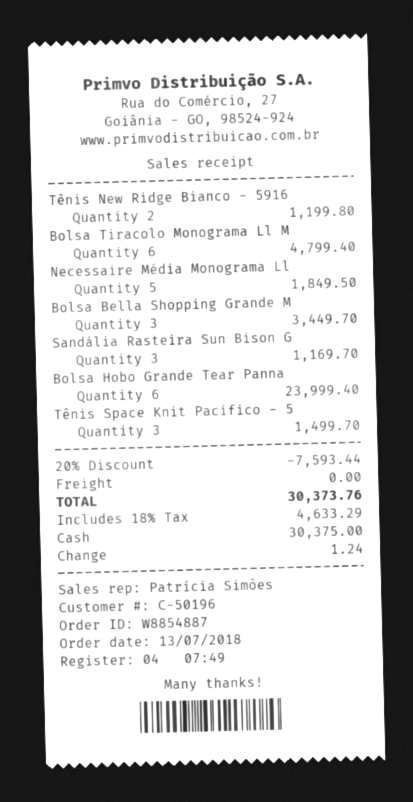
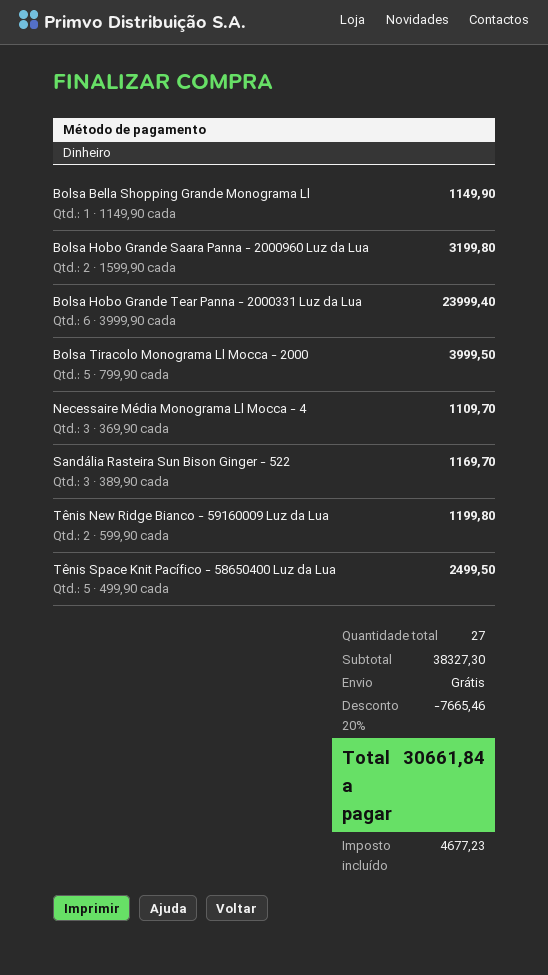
Bolsa Tiracolo Monograma Ll M: 6 for 4799.40 -> 5 for 3999.50
Necessaire Média Monograma Ll: 5 for 1849.50 -> 3 for 1109.70
Bolsa Bella Shopping Grande M: 3 for 3449.70 -> 1 for 1149.90
Tênis Space Knit Pacífico - 5: 3 for 1499.70 -> 5 for 2499.50
Bolsa Hobo Grande Saara Panna - 2000960 Luz da Lua: none -> 2 for 3199.80
discount: 20% = 7593.44 -> 20% = 7665.46
tax: 4633.29 -> 4677.23
total: 30373.76 -> 30661.84

